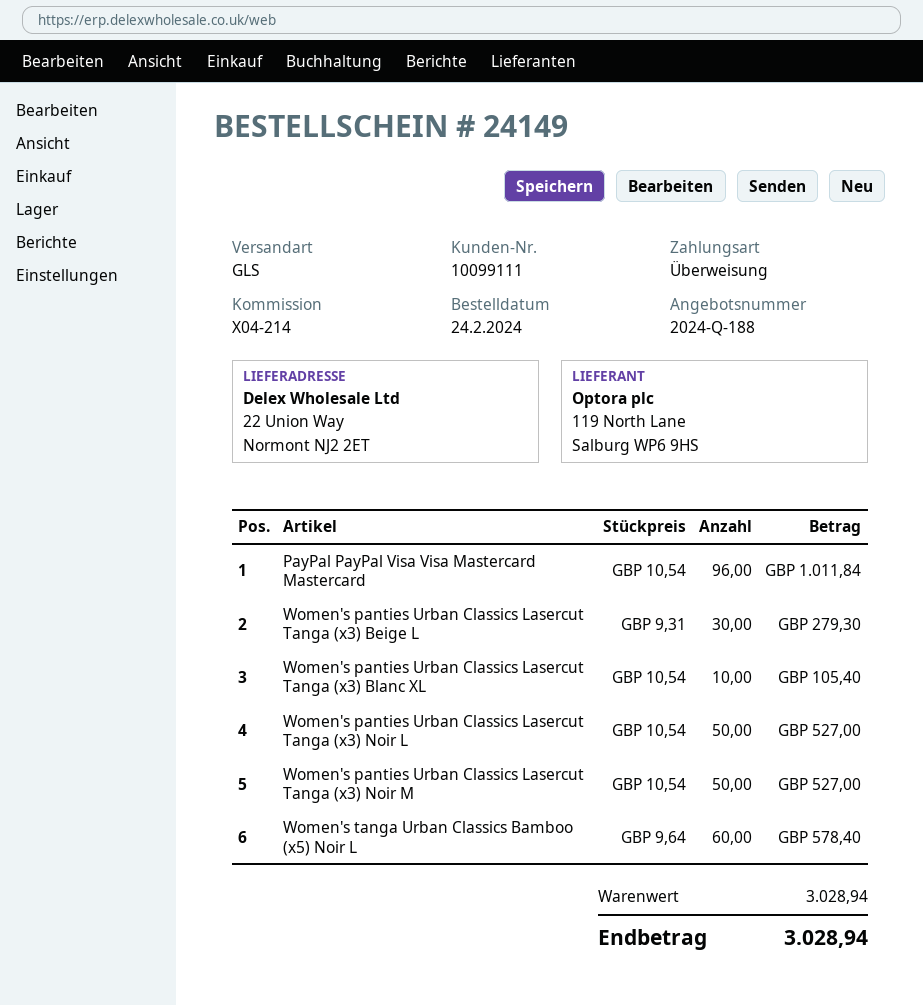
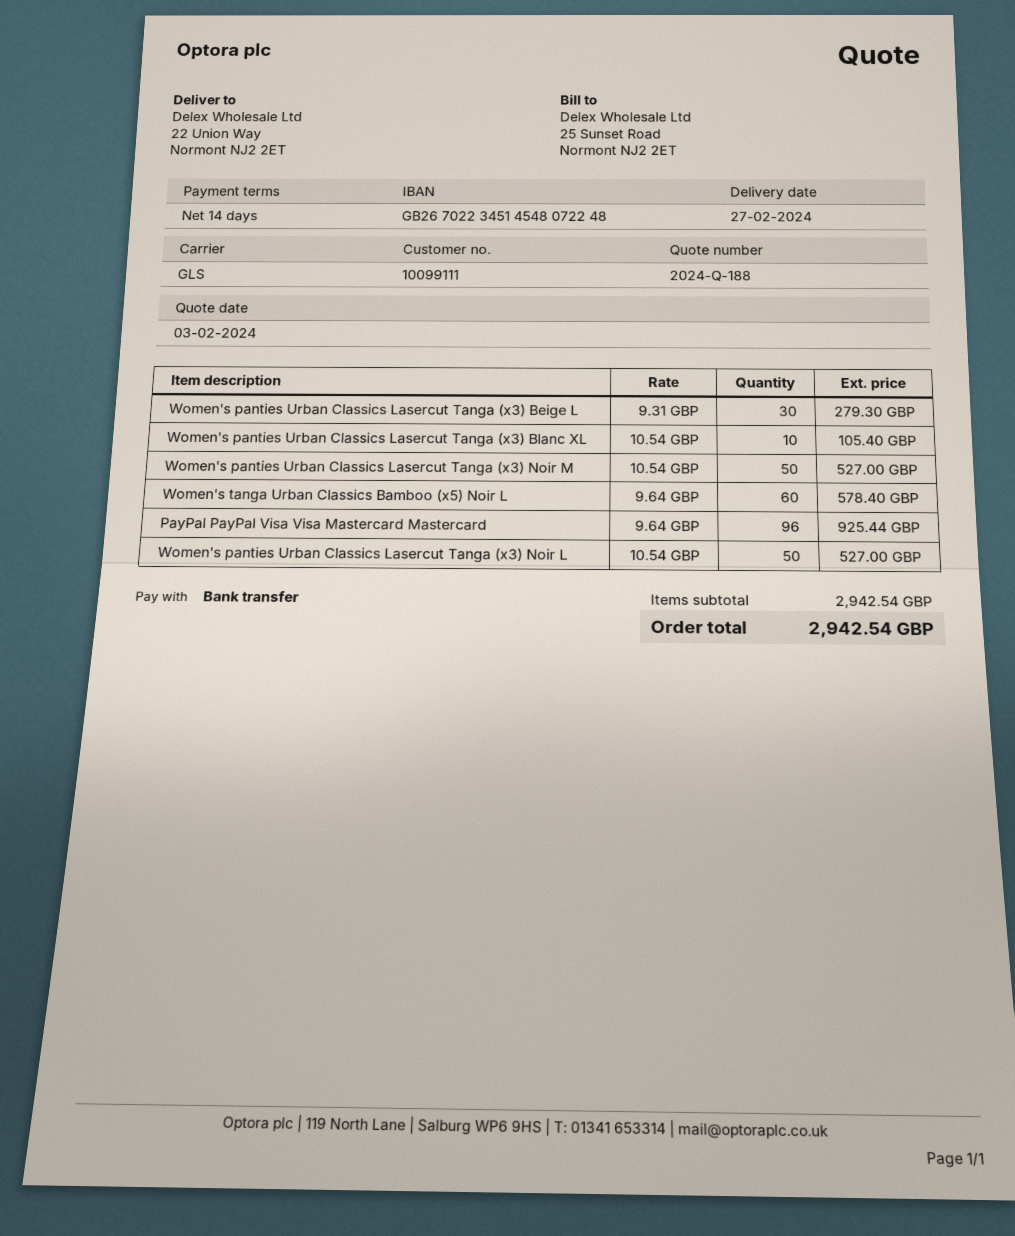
PayPal PayPal Visa Visa Mastercard Mastercard: 96 x 10.54 = 1011.84 -> 96 x 9.64 = 925.44
subtotal: 3028.94 -> 2942.54
total: 3028.94 -> 2942.54

